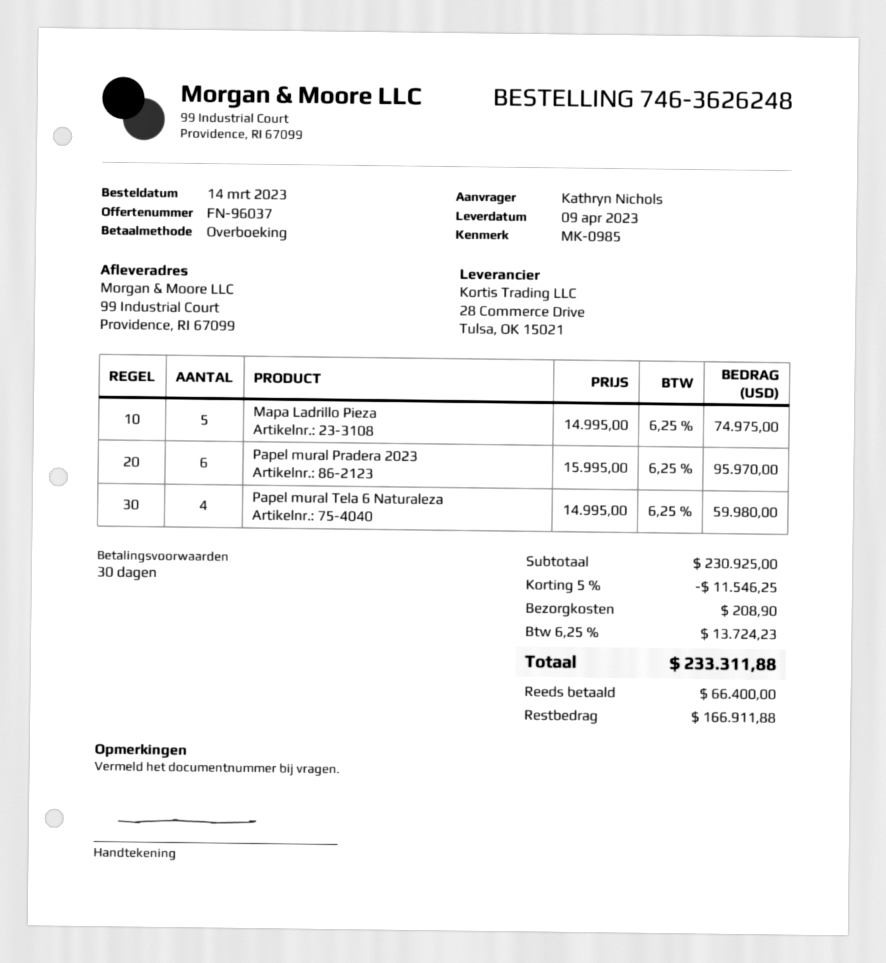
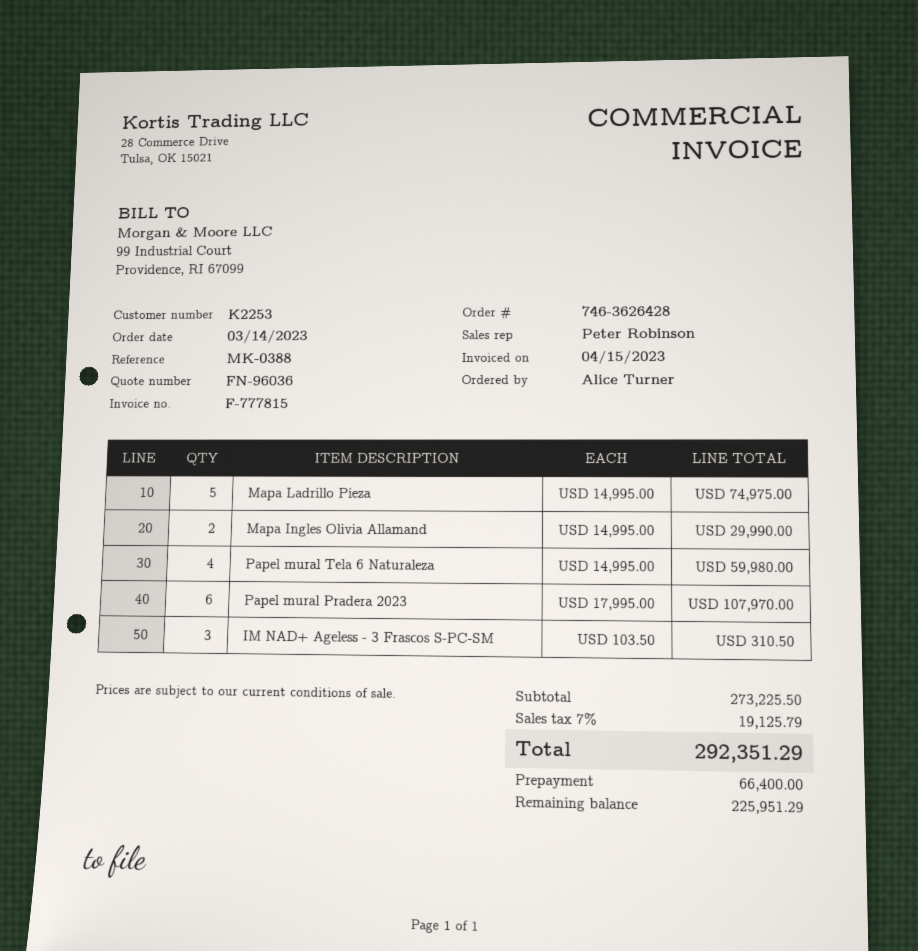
quote number: FN-96037 -> FN-96036
order number: 746-3626248 -> 746-3626428
reference: MK-0985 -> MK-0388
ordered by: Kathryn Nichols -> Alice Turner
Papel mural Pradera 2023: 6 x 15995.00 = 95970.00 -> 6 x 17995.00 = 107970.00
Mapa Ingles Olivia Allamand: none -> 2 x 14995.00 = 29990.00
IM NAD+ Ageless - 3 Frascos S-PC-SM: none -> 3 x 103.50 = 310.50
subtotal: 230925.00 -> 273225.50
discount: 5% = 11546.25 -> none
shipping: 208.90 -> none
tax: 6.25% = 13724.23 -> 7% = 19125.79
total: 233311.88 -> 292351.29
balance: 166911.88 -> 225951.29

